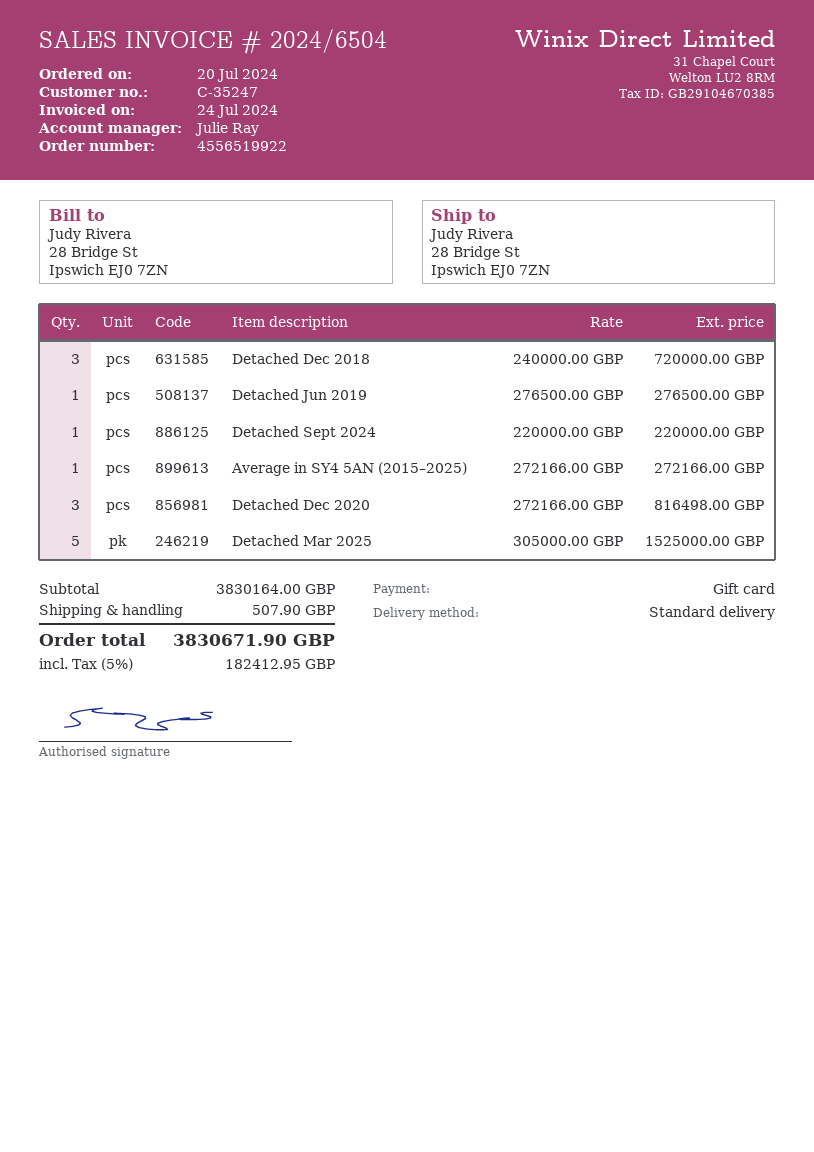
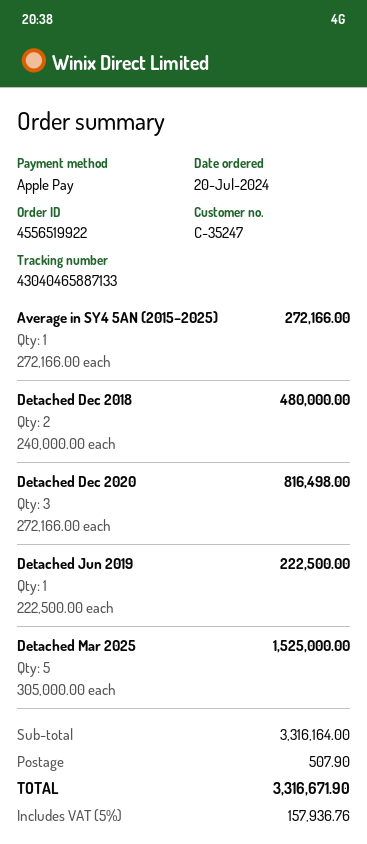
payment method: gift card -> Apple Pay
Detached Dec 2018: 3 x 240000.00 = 720000.00 -> 2 x 240000.00 = 480000.00
Detached Jun 2019: 1 x 276500.00 = 276500.00 -> 1 x 222500.00 = 222500.00
Detached Sept 2024: 1 x 220000.00 = 220000.00 -> none
subtotal: 3830164.00 -> 3316164.00
tax: 5% = 182412.95 -> 5% = 157936.76
total: 3830671.90 -> 3316671.90

